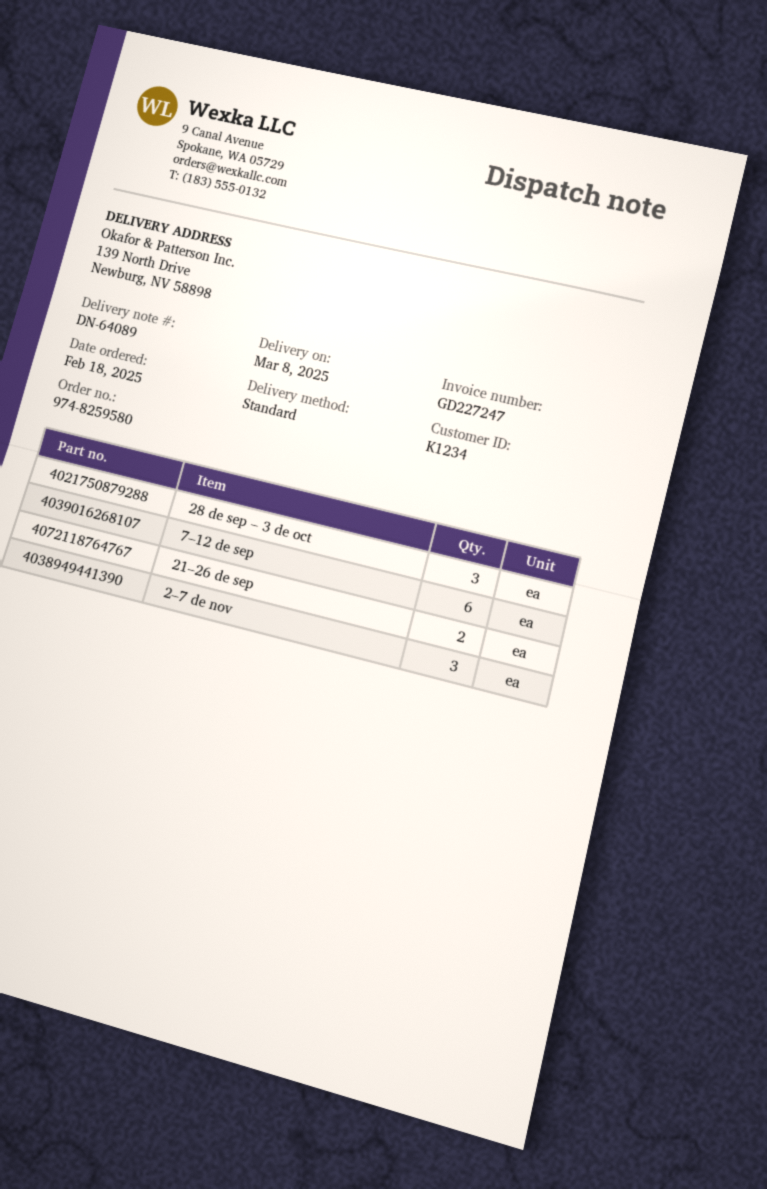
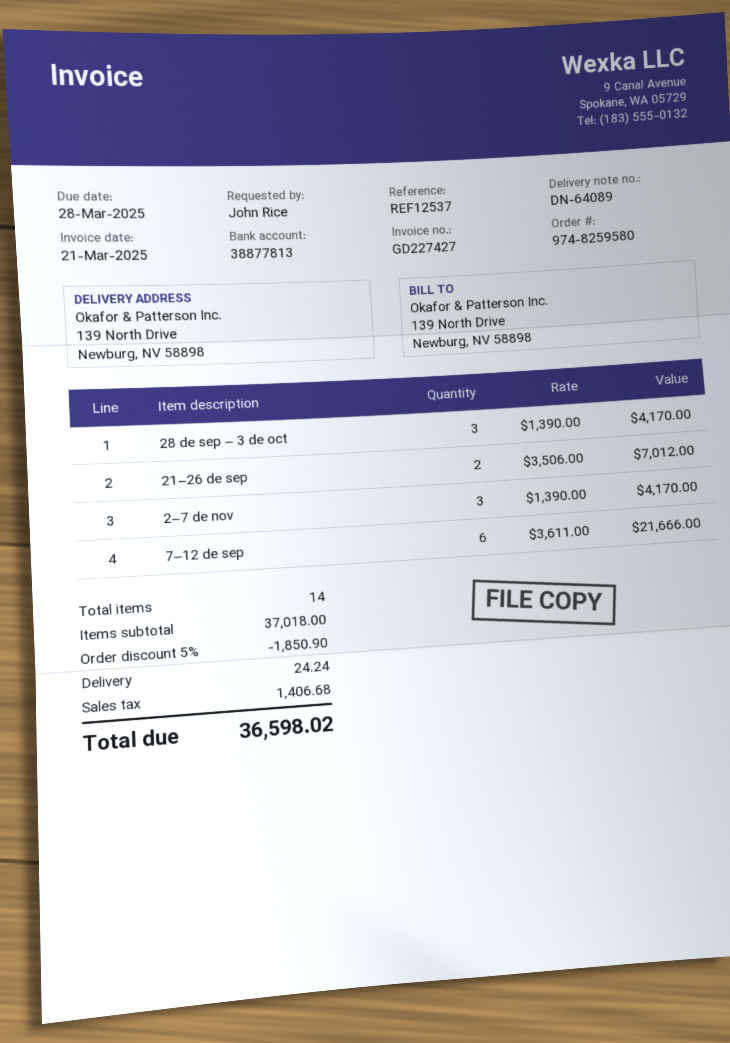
invoice number: GD227247 -> GD227427

